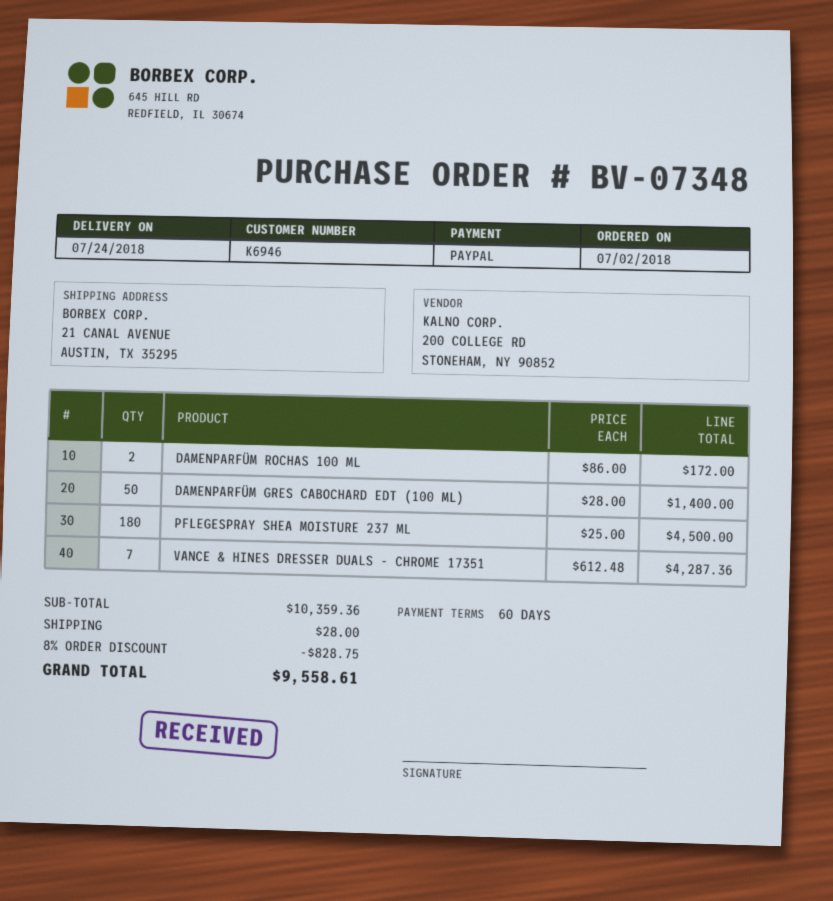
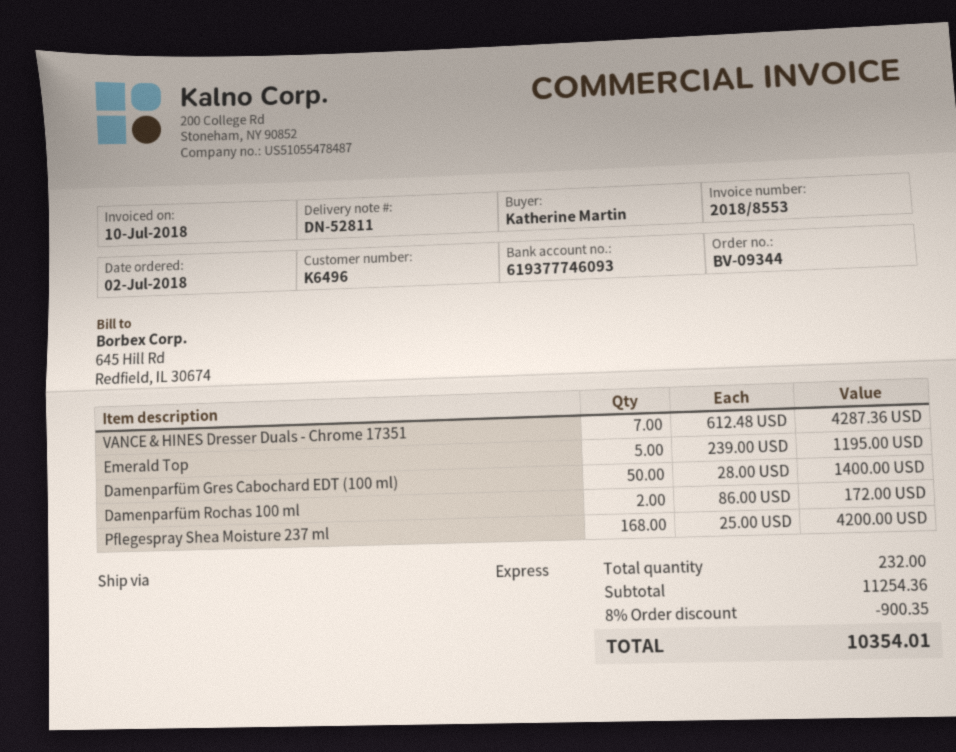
order number: BV-07348 -> BV-09344
customer number: K6946 -> K6496
PFLEGESPRAY SHEA MOISTURE 237 ML: 180 x 25.00 = 4500.00 -> 168 x 25.00 = 4200.00
Emerald Top: none -> 5 x 239.00 = 1195.00
subtotal: 10359.36 -> 11254.36
discount: 8% = 828.75 -> 8% = 900.35
shipping: 28.00 -> none
total: 9558.61 -> 10354.01

